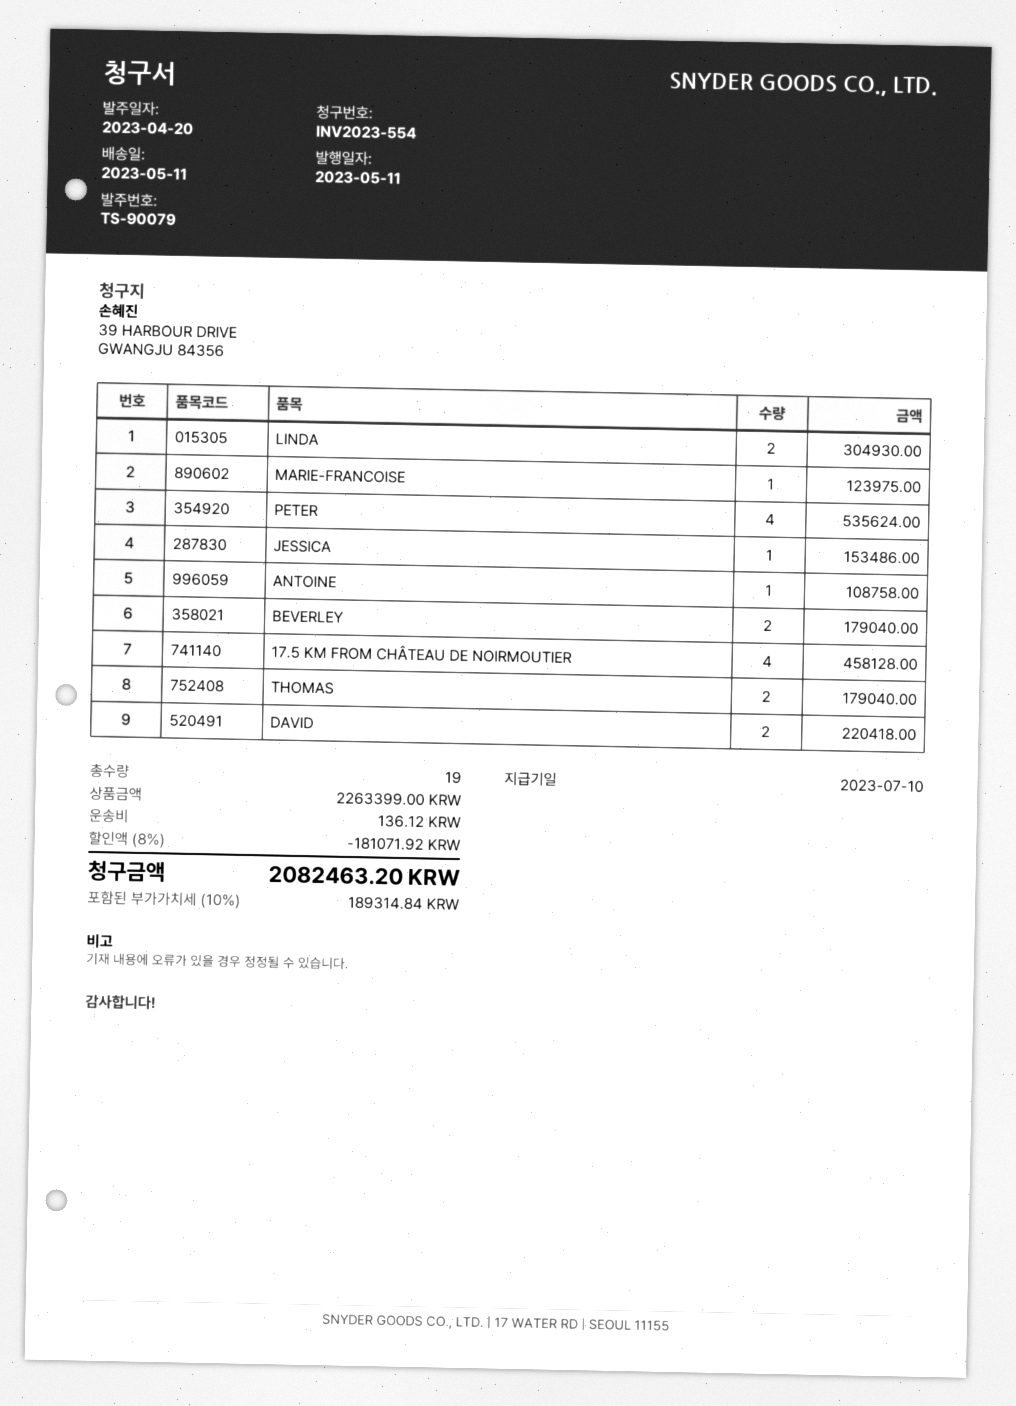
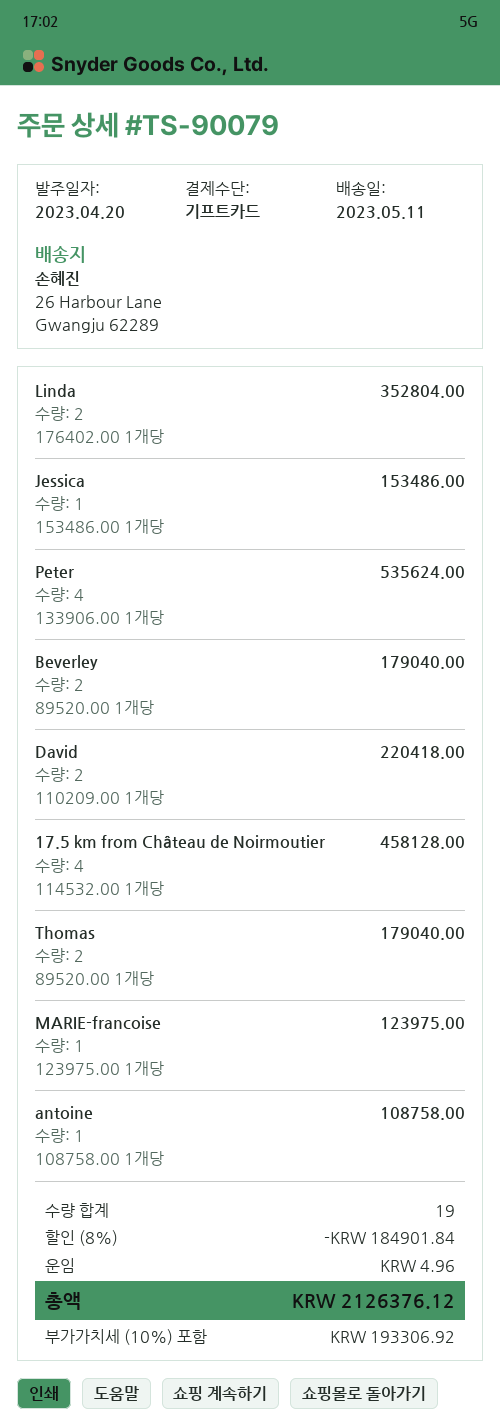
LINDA: 2 for 304930.00 -> 2 for 352804.00
discount: 8% = 181071.92 -> 8% = 184901.84
shipping: 136.12 -> 4.96
tax: 10% = 189314.84 -> 10% = 193306.92
total: 2082463.20 -> 2126376.12

